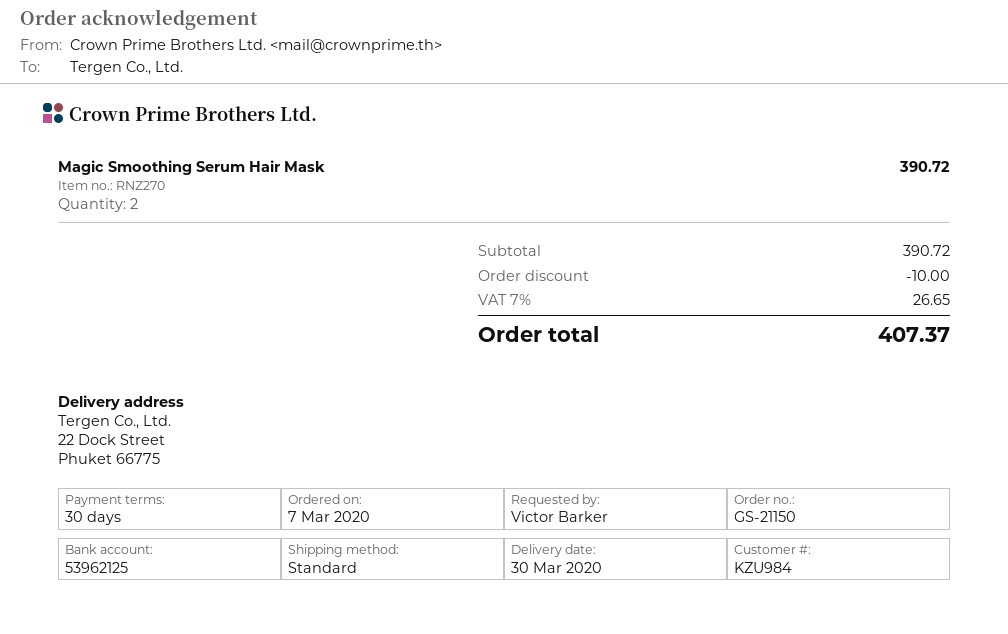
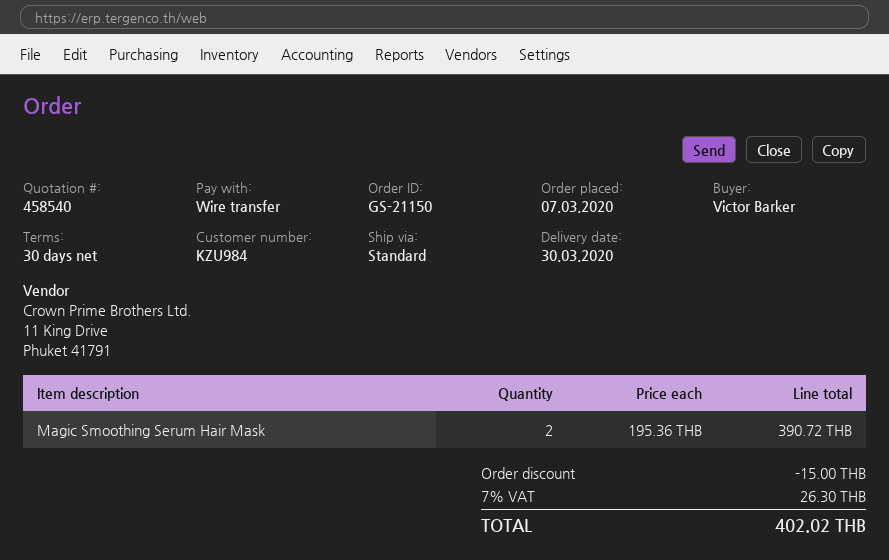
discount: 10.00 -> 15.00
tax: 7% = 26.65 -> 7% = 26.30
total: 407.37 -> 402.02

